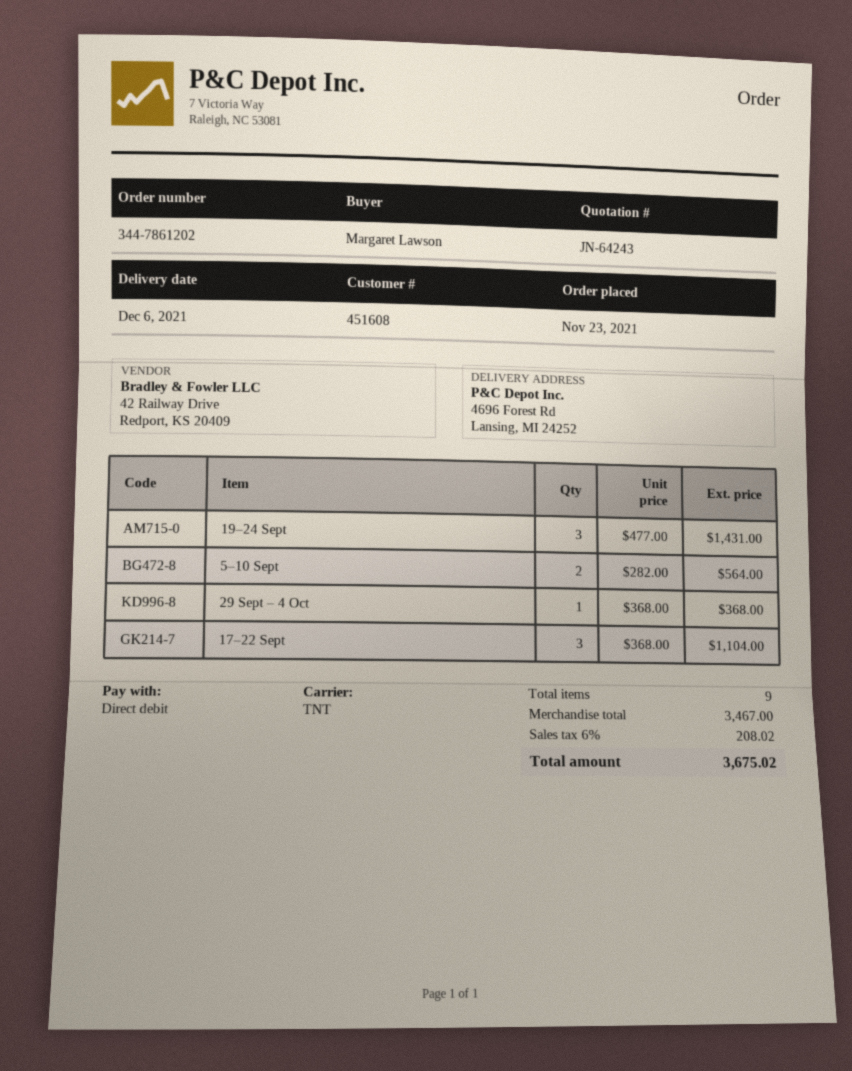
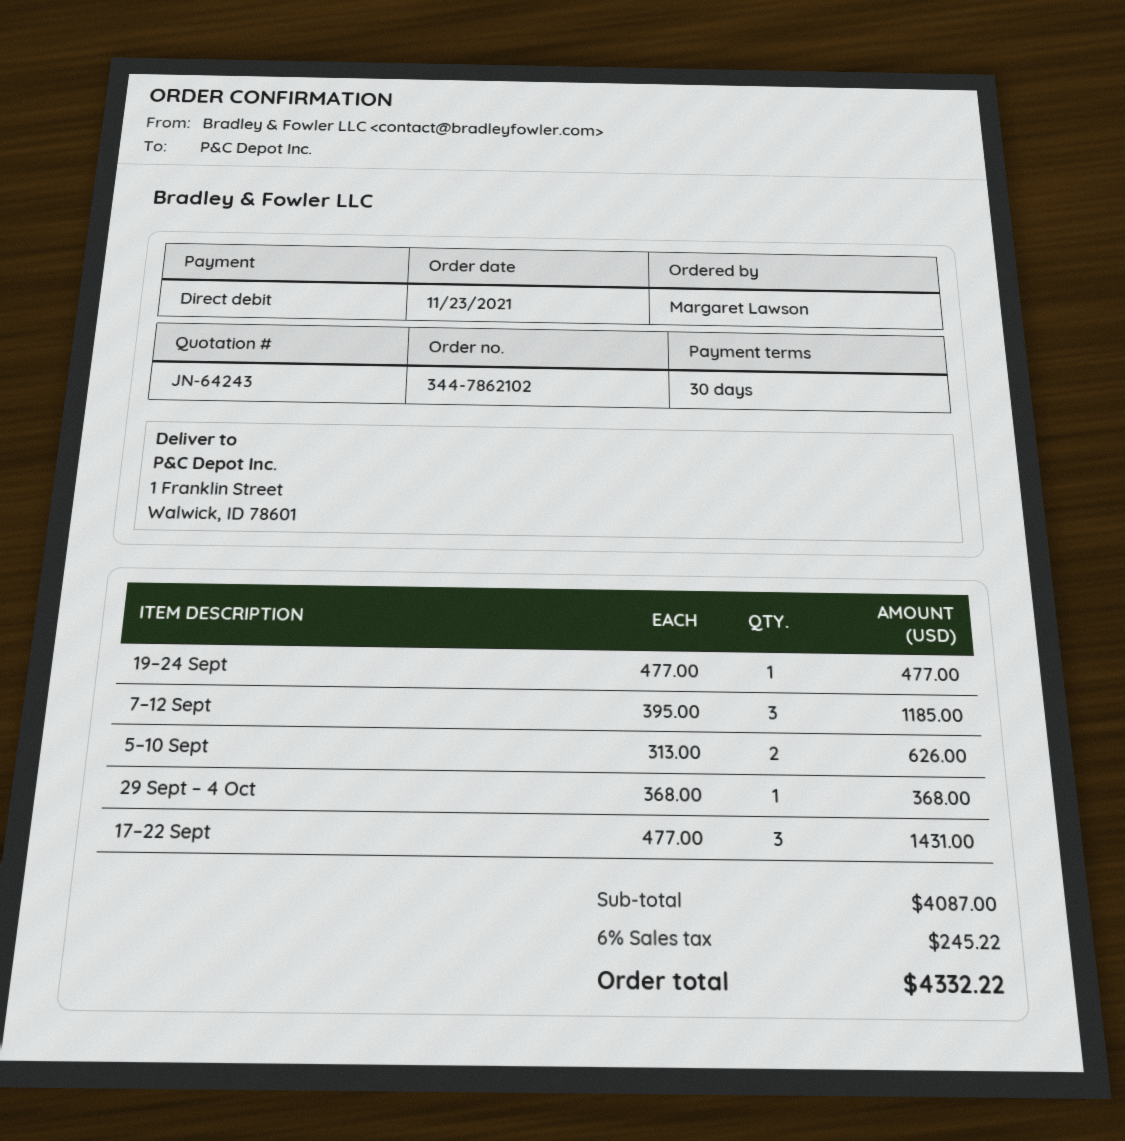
order number: 344-7861202 -> 344-7862102
ship to: 4696 Forest Rd, Lansing, MI 24252 -> 1 Franklin Street, Walwick, ID 78601
19–24 Sept: 3 x 477.00 = 1431.00 -> 1 x 477.00 = 477.00
5–10 Sept: 2 x 282.00 = 564.00 -> 2 x 313.00 = 626.00
17–22 Sept: 3 x 368.00 = 1104.00 -> 3 x 477.00 = 1431.00
7–12 Sept: none -> 3 x 395.00 = 1185.00
subtotal: 3467.00 -> 4087.00
tax: 6% = 208.02 -> 6% = 245.22
total: 3675.02 -> 4332.22

